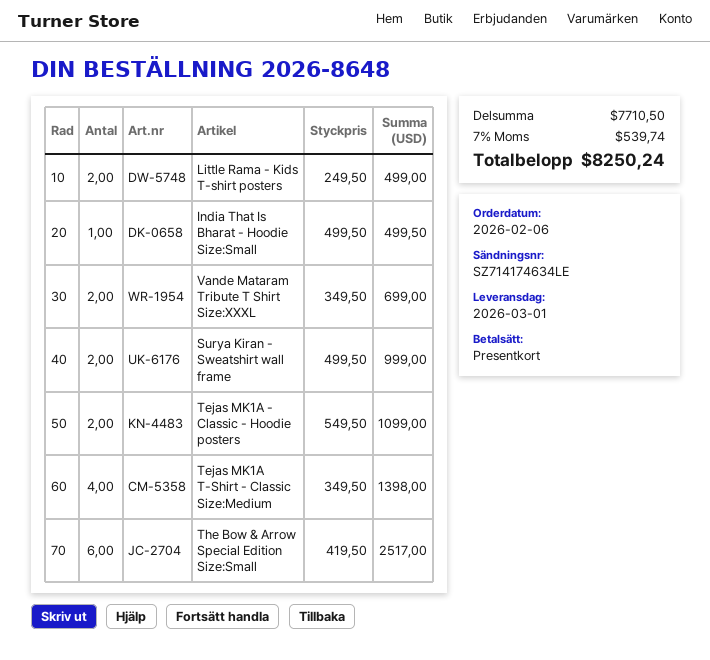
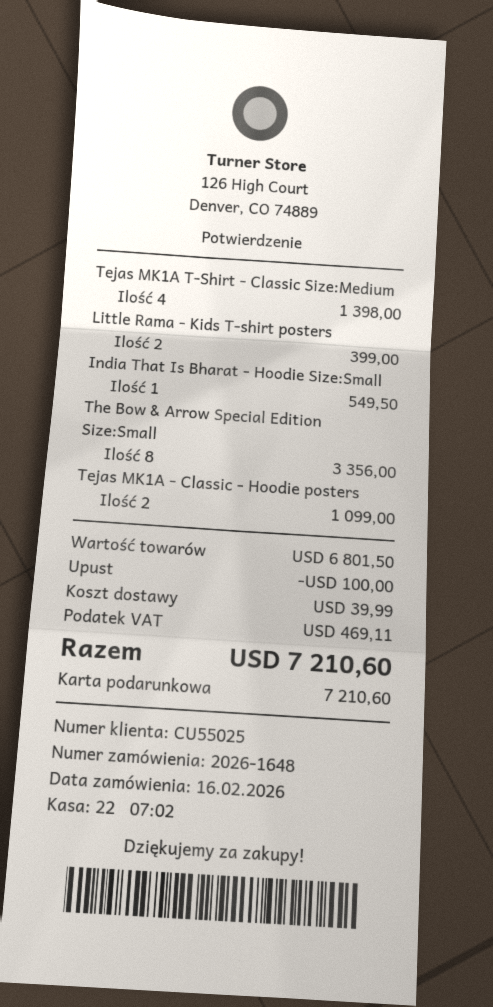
order number: 2026-8648 -> 2026-1648
order date: 2026-02-06 -> 2026-02-16
Little Rama - Kids T-shirt posters: 2 for 499.00 -> 2 for 399.00
India That Is Bharat - Hoodie Size:Small: 1 for 499.50 -> 1 for 549.50
Vande Mataram Tribute T Shirt Size:XXXL: 2 for 699.00 -> none
Surya Kiran - Sweatshirt wall frame: 2 for 999.00 -> none
The Bow & Arrow Special Edition Size:Small: 6 for 2517.00 -> 8 for 3356.00
subtotal: 7710.50 -> 6801.50
discount: none -> 100.00
shipping: none -> 39.99
tax: 539.74 -> 469.11
total: 8250.24 -> 7210.60

